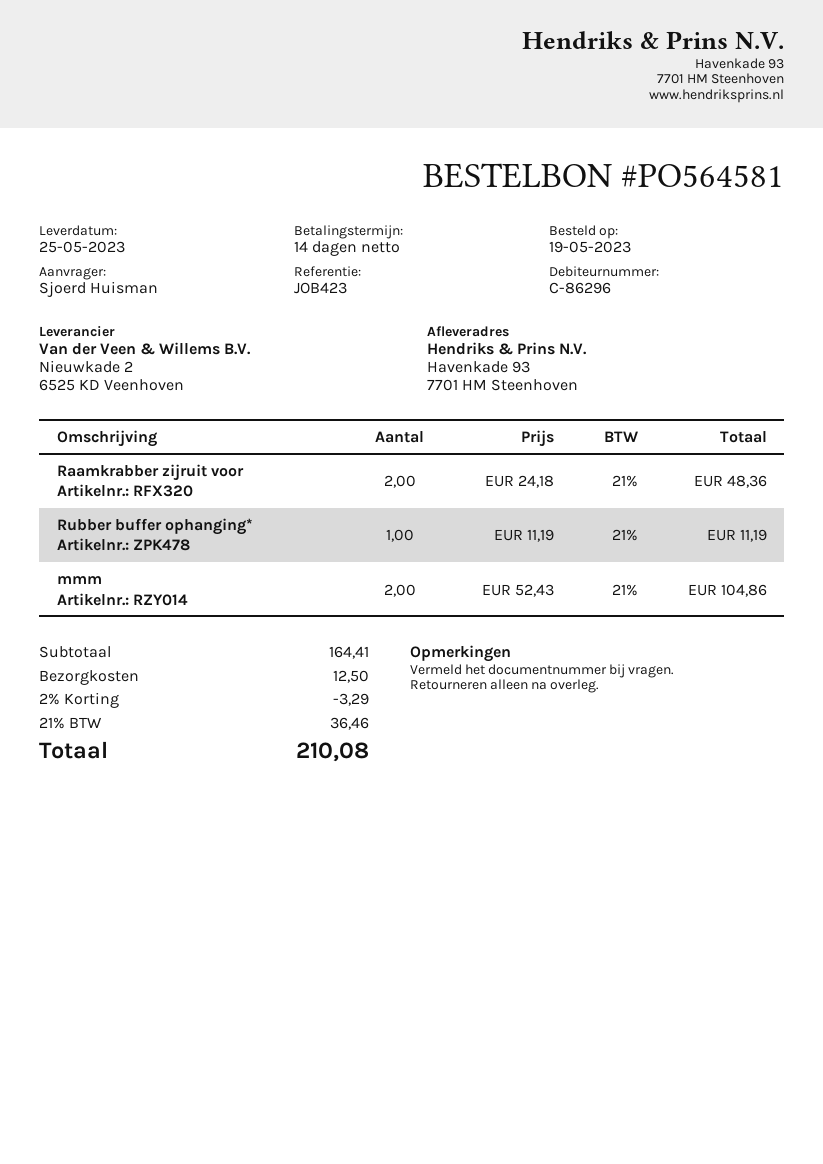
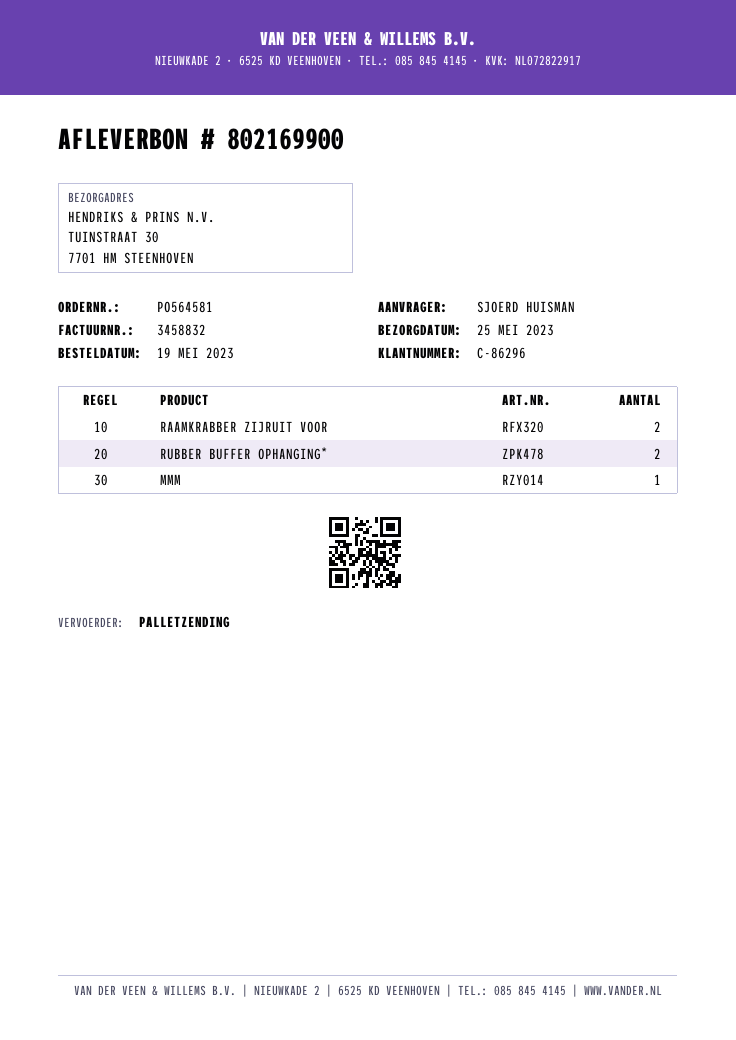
ship to: Havenkade 93, 7701 HM Steenhoven -> TUINSTRAAT 30, 7701 HM STEENHOVEN
Rubber buffer ophanging*: 1 -> 2
mmm: 2 -> 1

